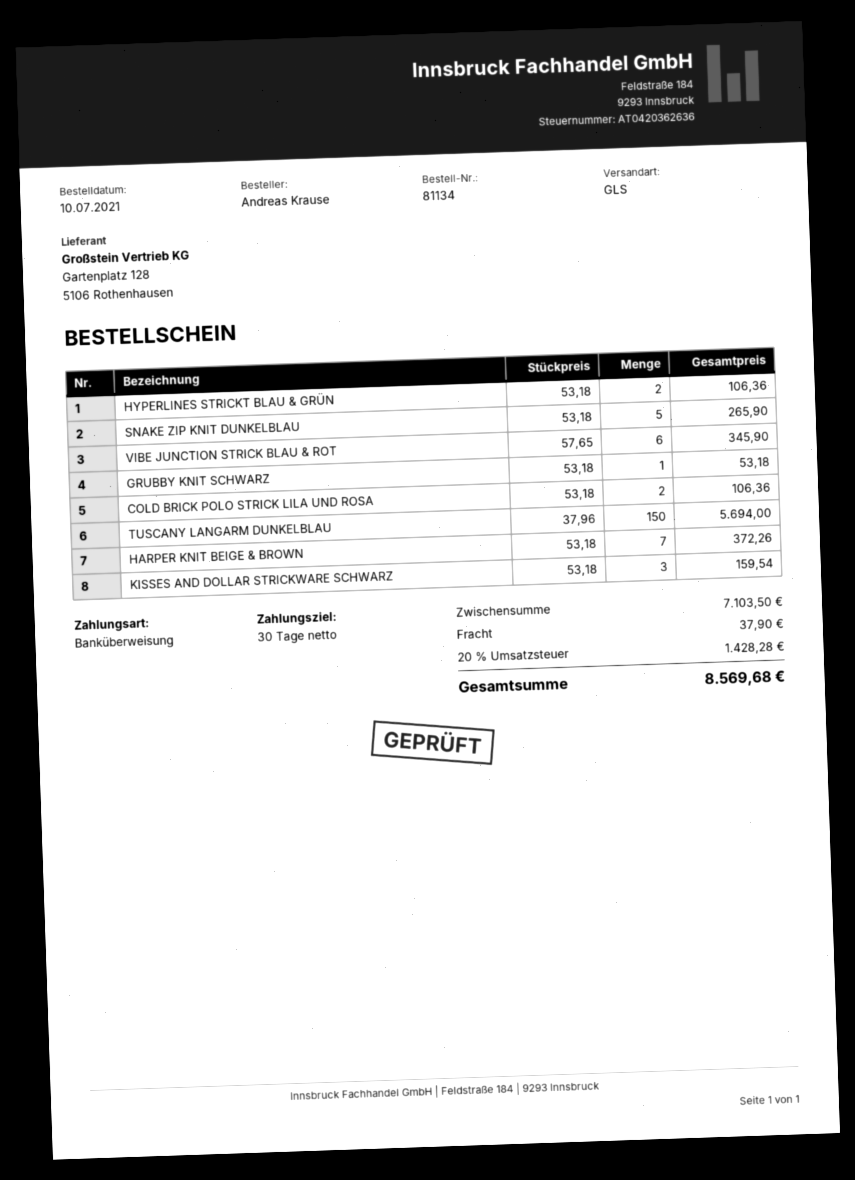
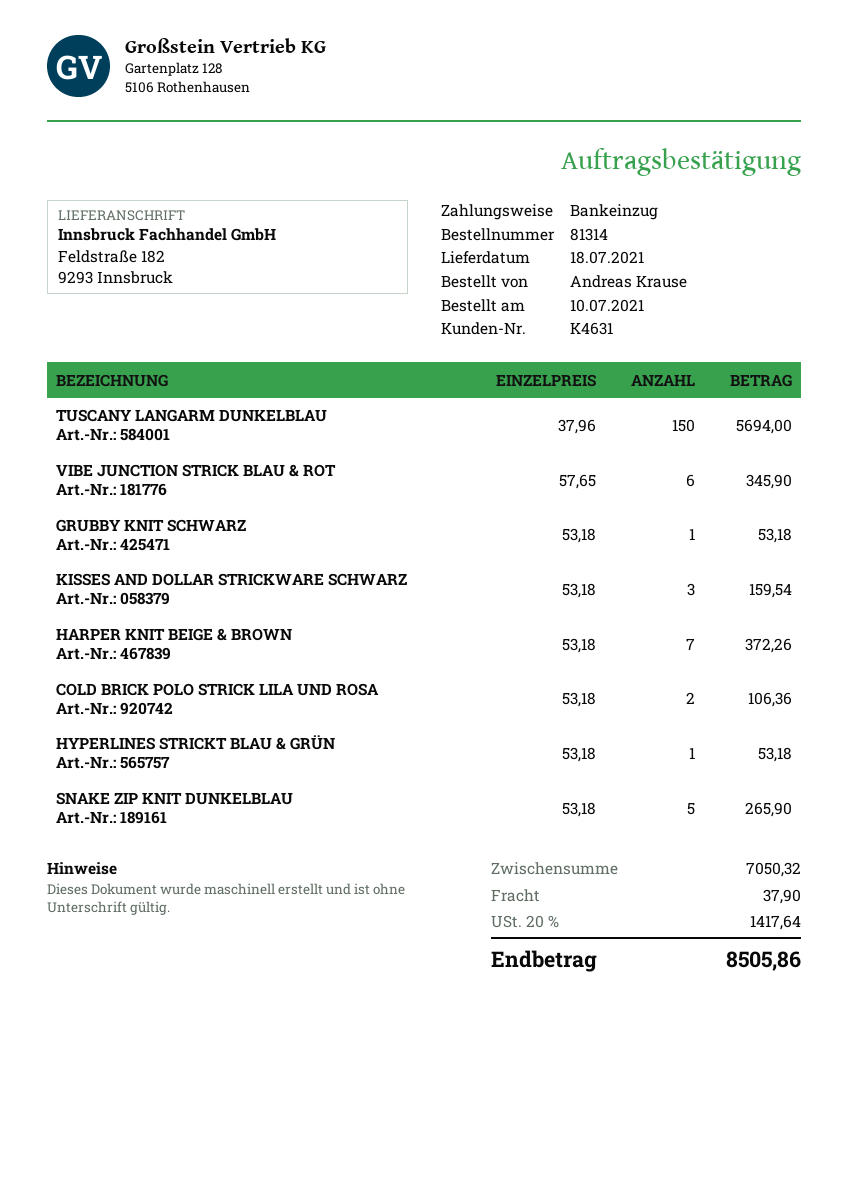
order number: 81134 -> 81314
payment method: bank transfer -> direct debit
HYPERLINES STRICKT BLAU & GRÜN: 2 x 53.18 = 106.36 -> 1 x 53.18 = 53.18
subtotal: 7103.50 -> 7050.32
tax: 20% = 1428.28 -> 20% = 1417.64
total: 8569.68 -> 8505.86

